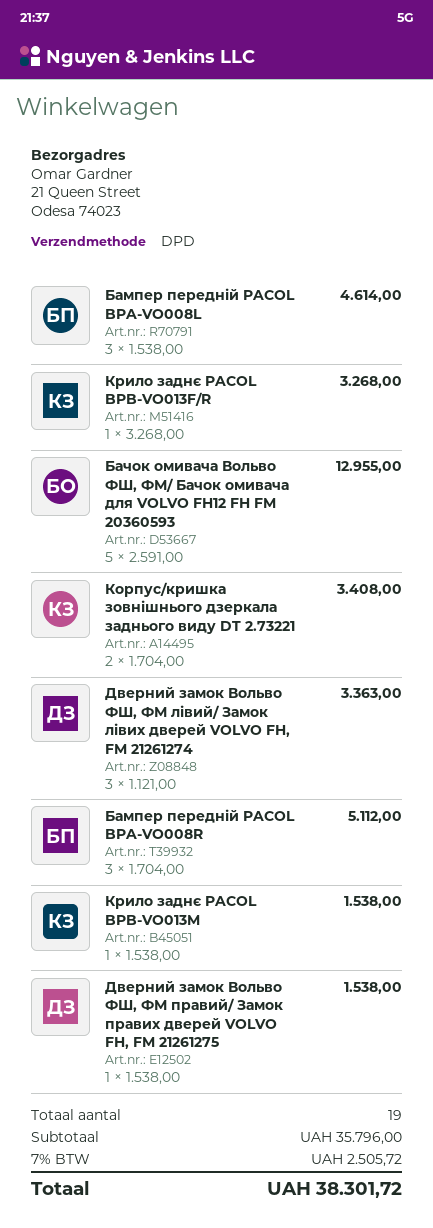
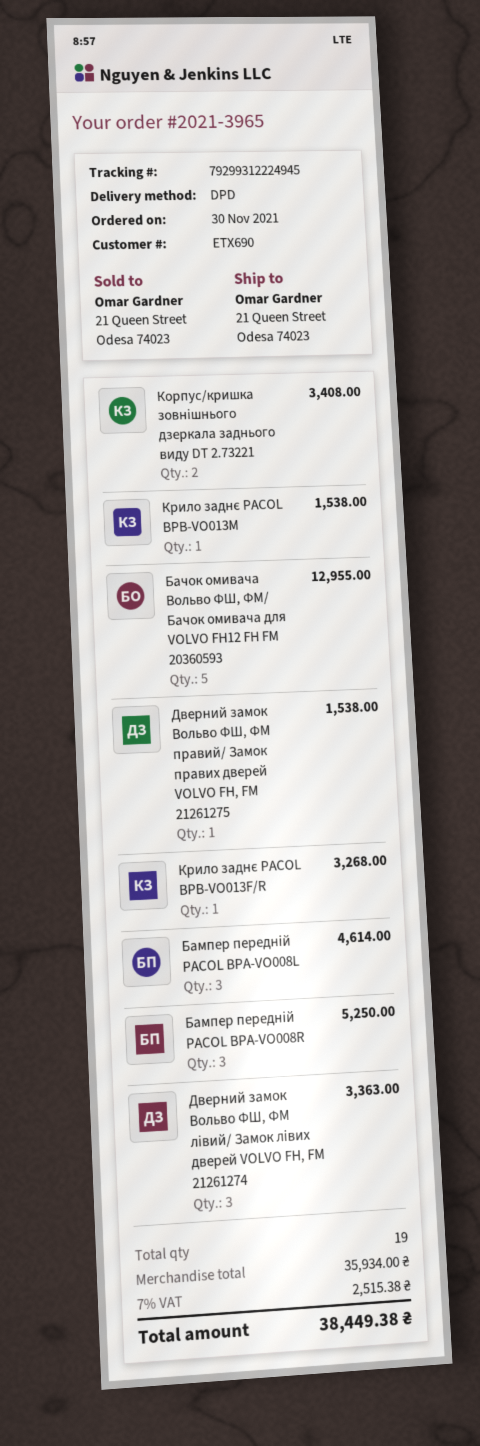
Бампер передній PACOL BPA-VO008R: 3 for 5112.00 -> 3 for 5250.00
subtotal: 35796.00 -> 35934.00
tax: 7% = 2505.72 -> 7% = 2515.38
total: 38301.72 -> 38449.38

